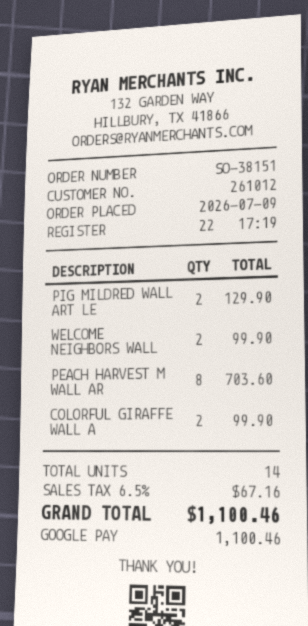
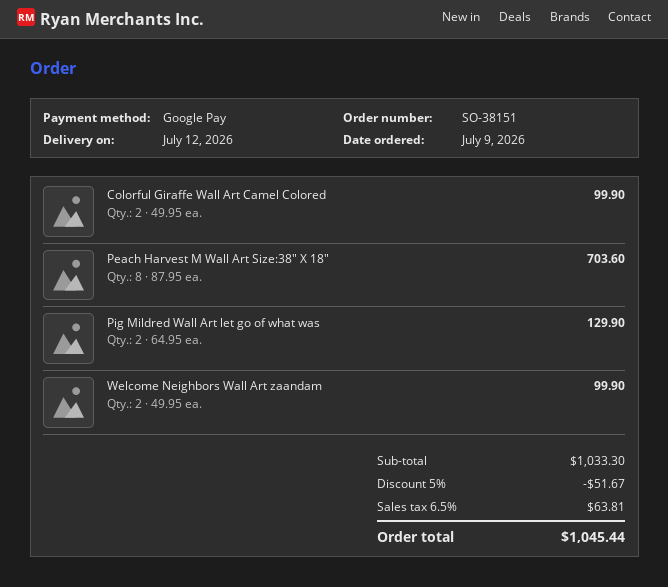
discount: none -> 5% = 51.67
tax: 6.5% = 67.16 -> 6.5% = 63.81
total: 1100.46 -> 1045.44

